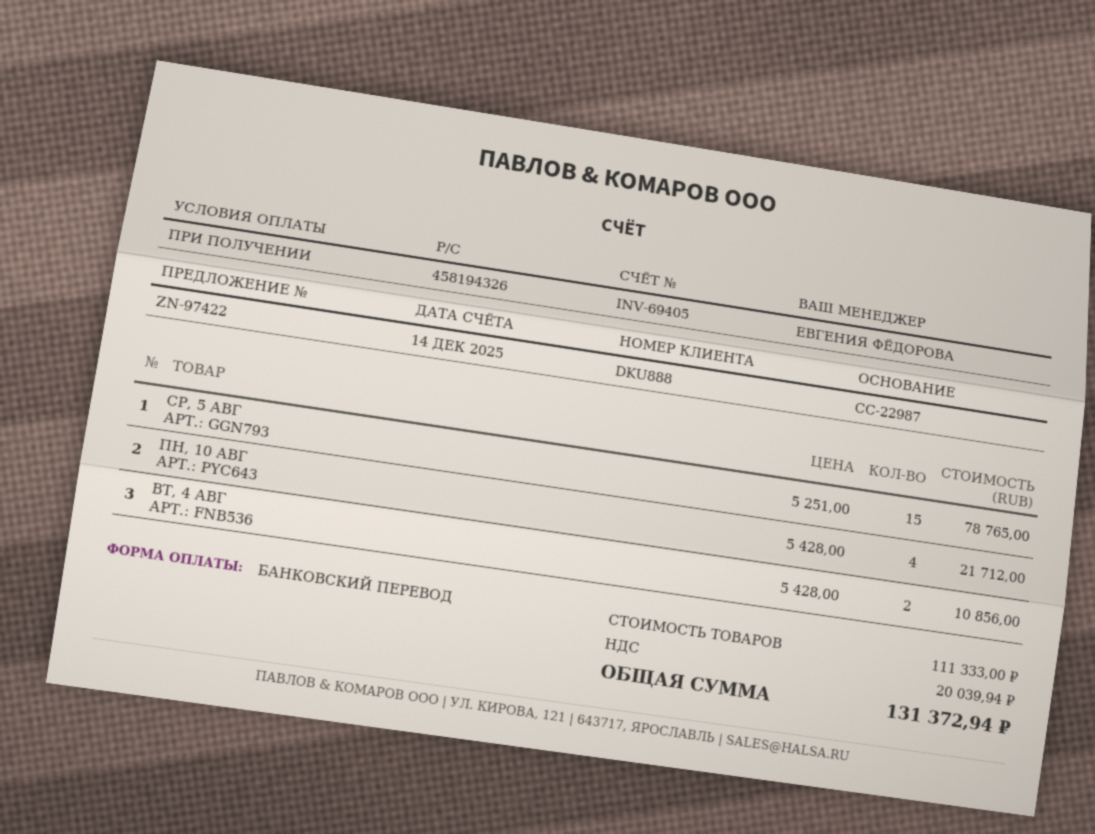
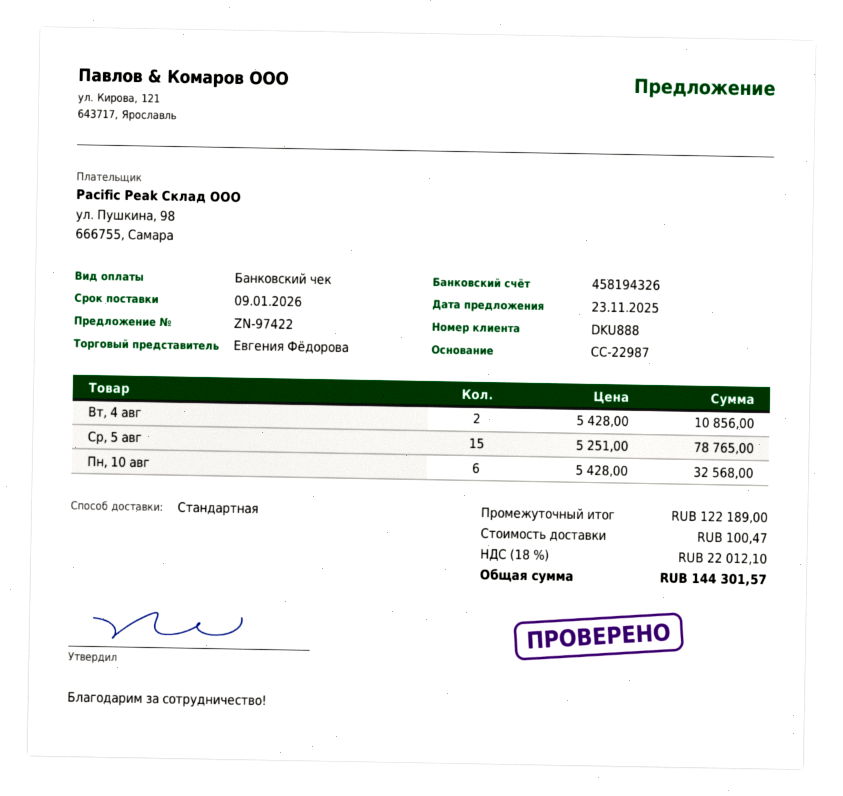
payment method: bank transfer -> cheque
ПН, 10 АВГ: 4 x 5428.00 = 21712.00 -> 6 x 5428.00 = 32568.00
subtotal: 111333.00 -> 122189.00
shipping: none -> 100.47
tax: 20039.94 -> 22012.10
total: 131372.94 -> 144301.57

